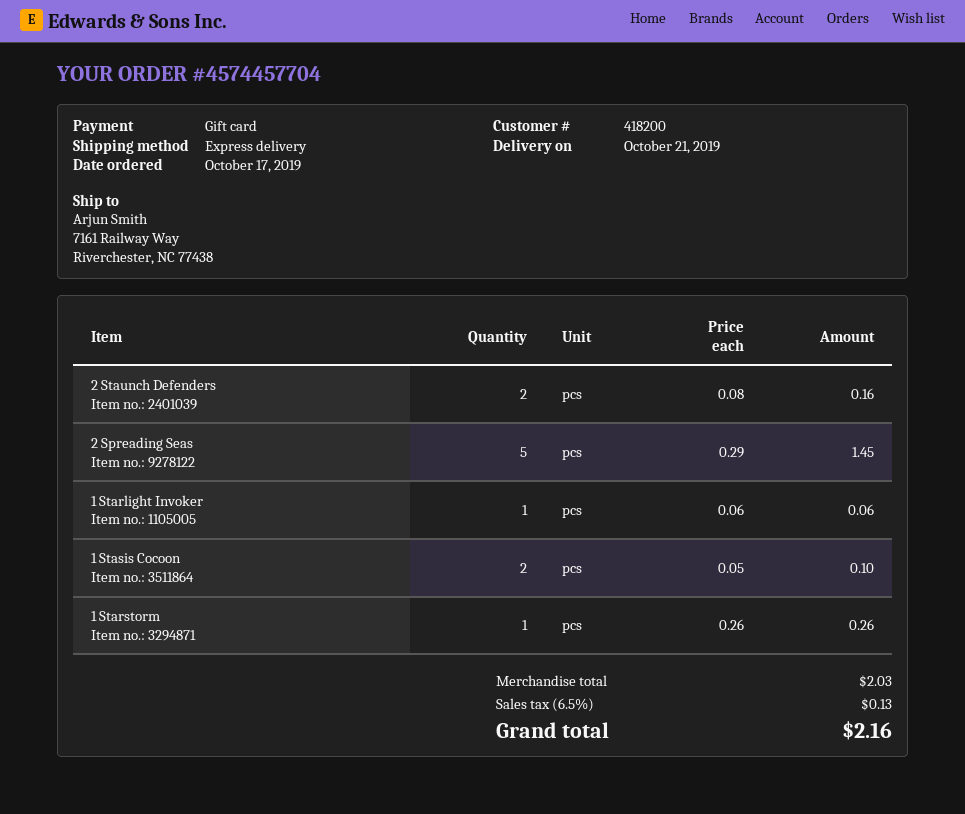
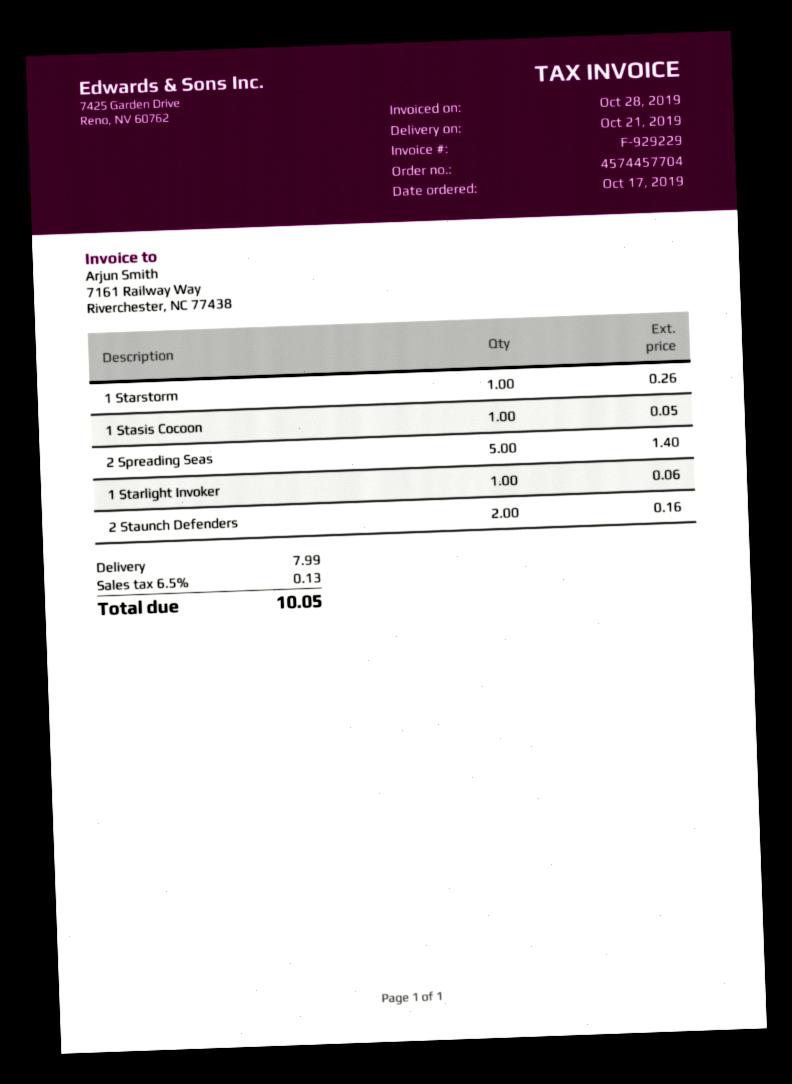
2 Spreading Seas: 5 for 1.45 -> 5 for 1.40
1 Stasis Cocoon: 2 for 0.10 -> 1 for 0.05
shipping: none -> 7.99
total: 2.16 -> 10.05

